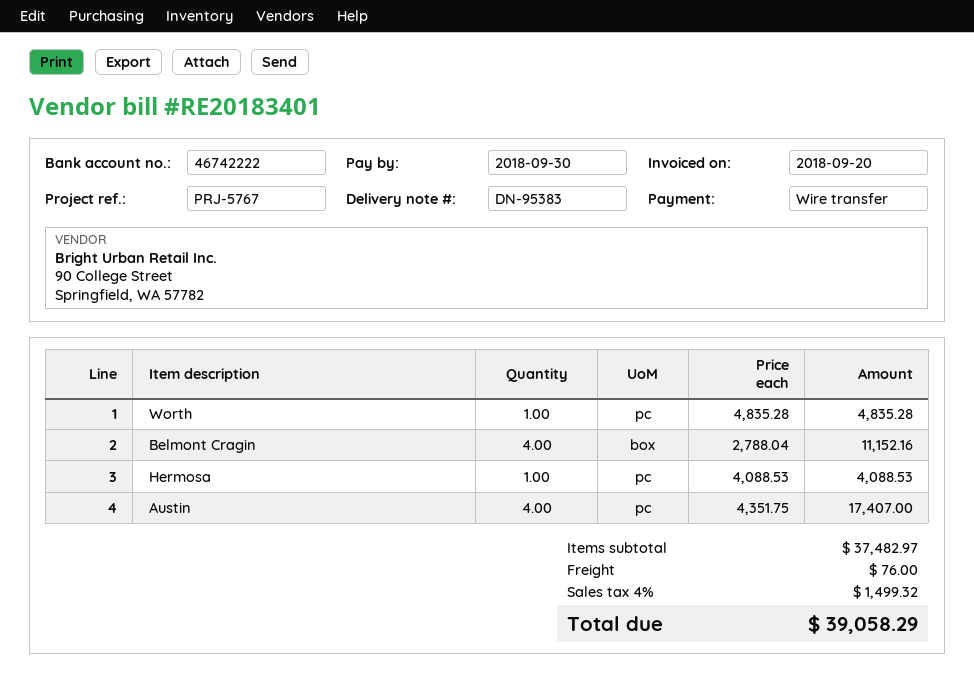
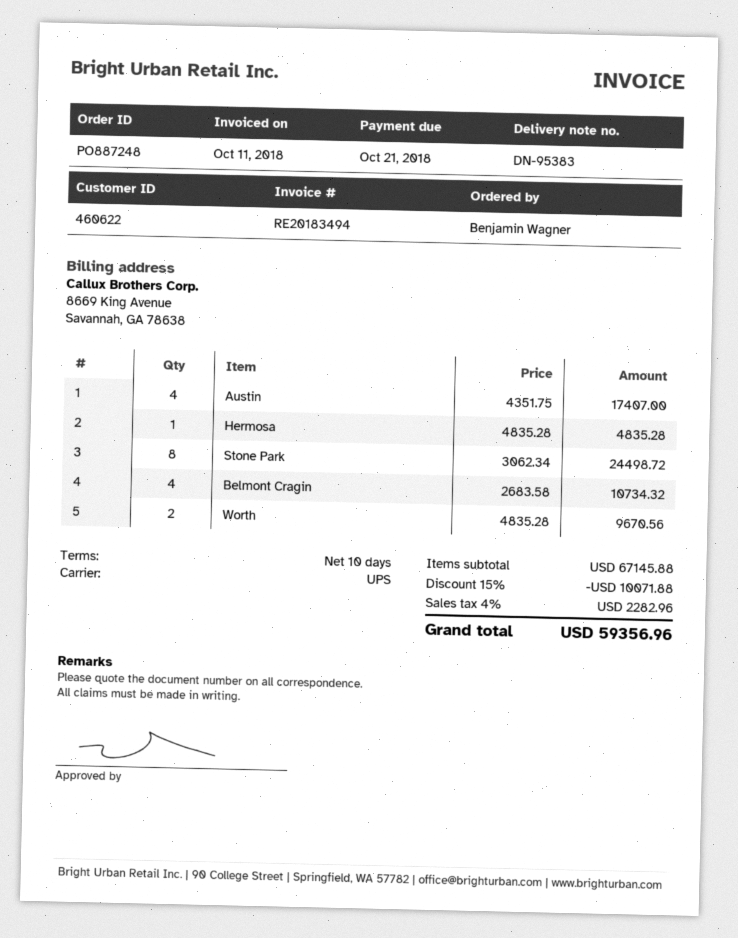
invoice number: RE20183401 -> RE20183494
invoice date: 2018-09-20 -> 2018-10-11
due date: 2018-09-30 -> 2018-10-21
Worth: 1 x 4835.28 = 4835.28 -> 2 x 4835.28 = 9670.56
Belmont Cragin: 4 x 2788.04 = 11152.16 -> 4 x 2683.58 = 10734.32
Hermosa: 1 x 4088.53 = 4088.53 -> 1 x 4835.28 = 4835.28
Stone Park: none -> 8 x 3062.34 = 24498.72
subtotal: 37482.97 -> 67145.88
discount: none -> 15% = 10071.88
shipping: 76.00 -> none
tax: 4% = 1499.32 -> 4% = 2282.96
total: 39058.29 -> 59356.96

